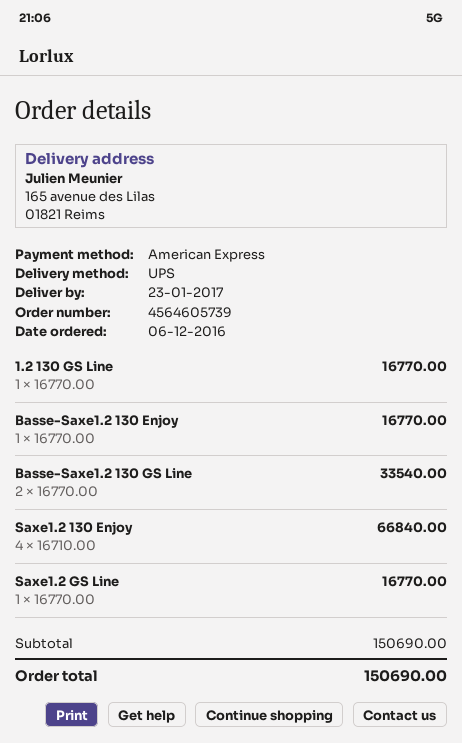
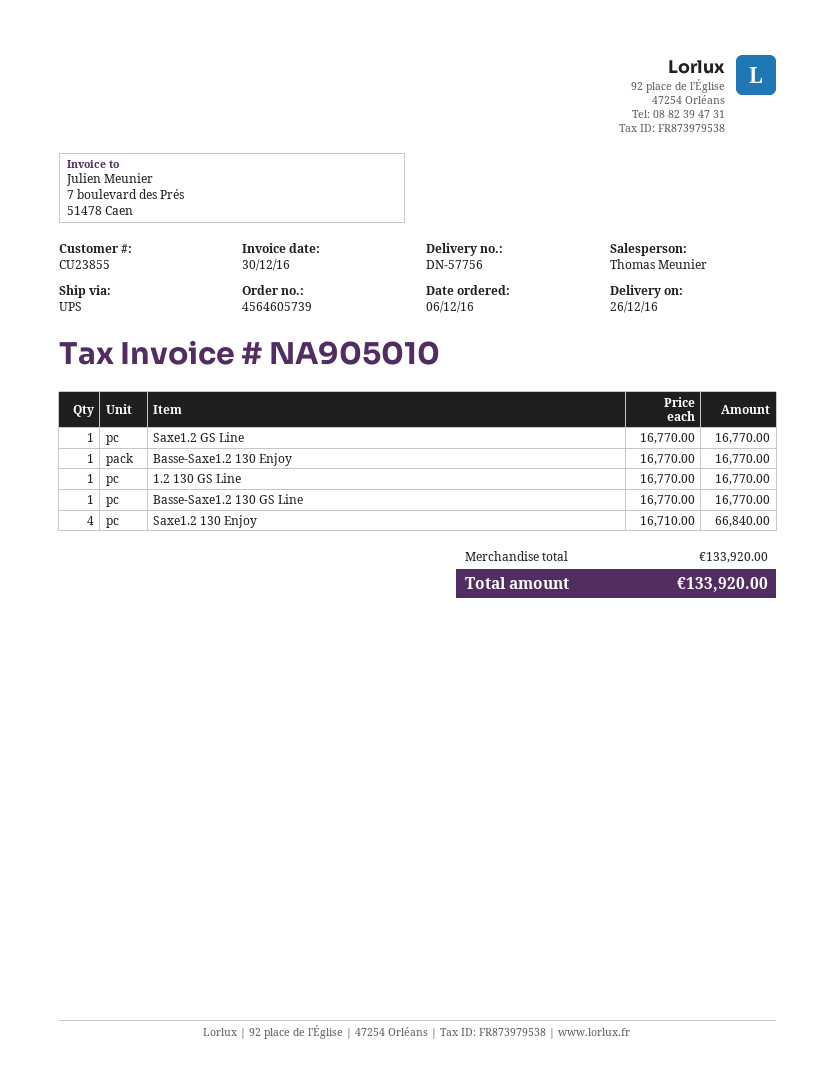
delivery date: 2017-01-23 -> 2016-12-26
Basse-Saxe1.2 130 GS Line: 2 x 16770.00 = 33540.00 -> 1 x 16770.00 = 16770.00
subtotal: 150690.00 -> 133920.00
total: 150690.00 -> 133920.00

